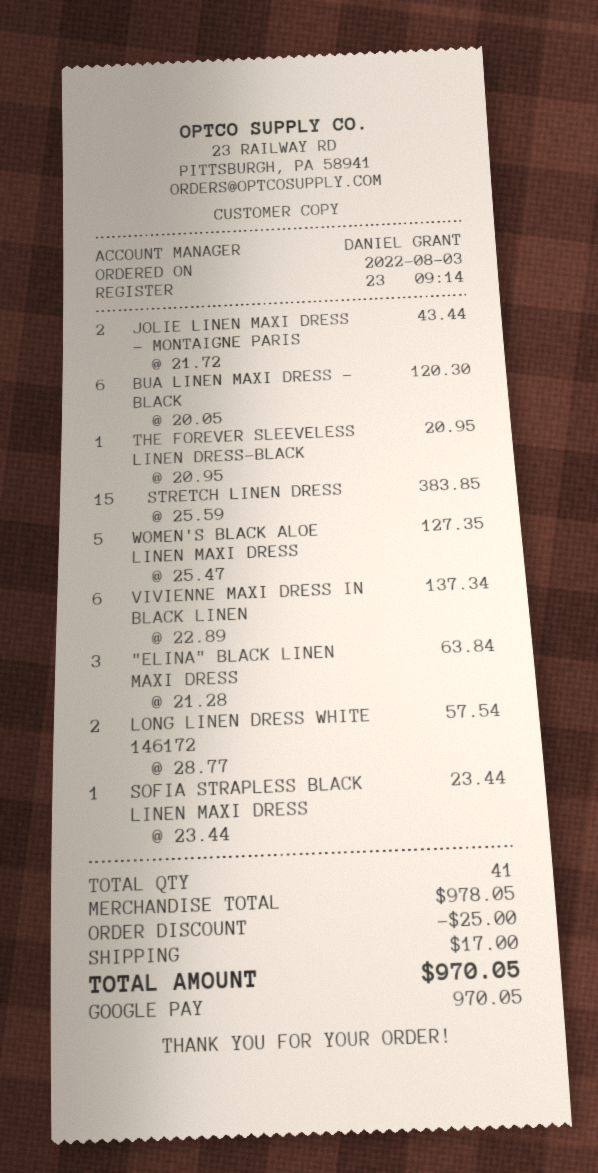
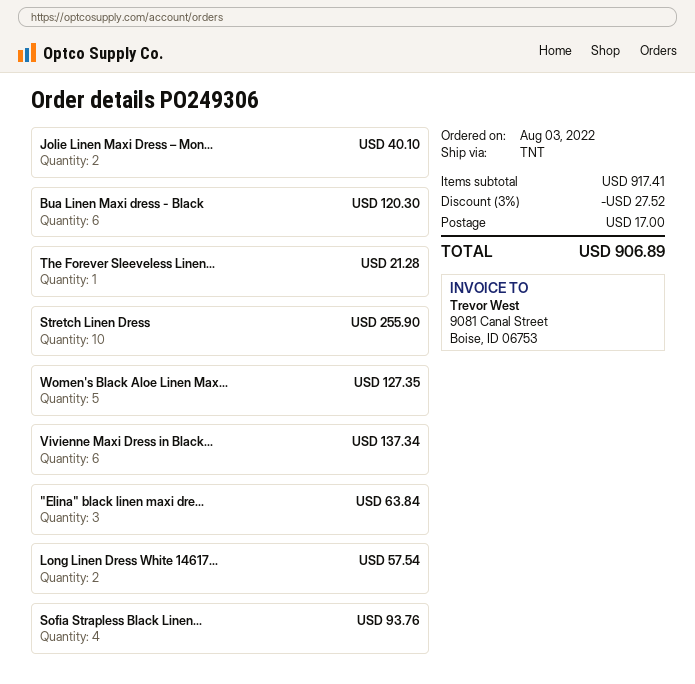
JOLIE LINEN MAXI DRESS – MONTAIGNE PARIS: 2 for 43.44 -> 2 for 40.10
THE FOREVER SLEEVELESS LINEN DRESS-BLACK: 1 for 20.95 -> 1 for 21.28
STRETCH LINEN DRESS: 15 for 383.85 -> 10 for 255.90
SOFIA STRAPLESS BLACK LINEN MAXI DRESS: 1 for 23.44 -> 4 for 93.76
subtotal: 978.05 -> 917.41
discount: 25.00 -> 27.52
total: 970.05 -> 906.89

